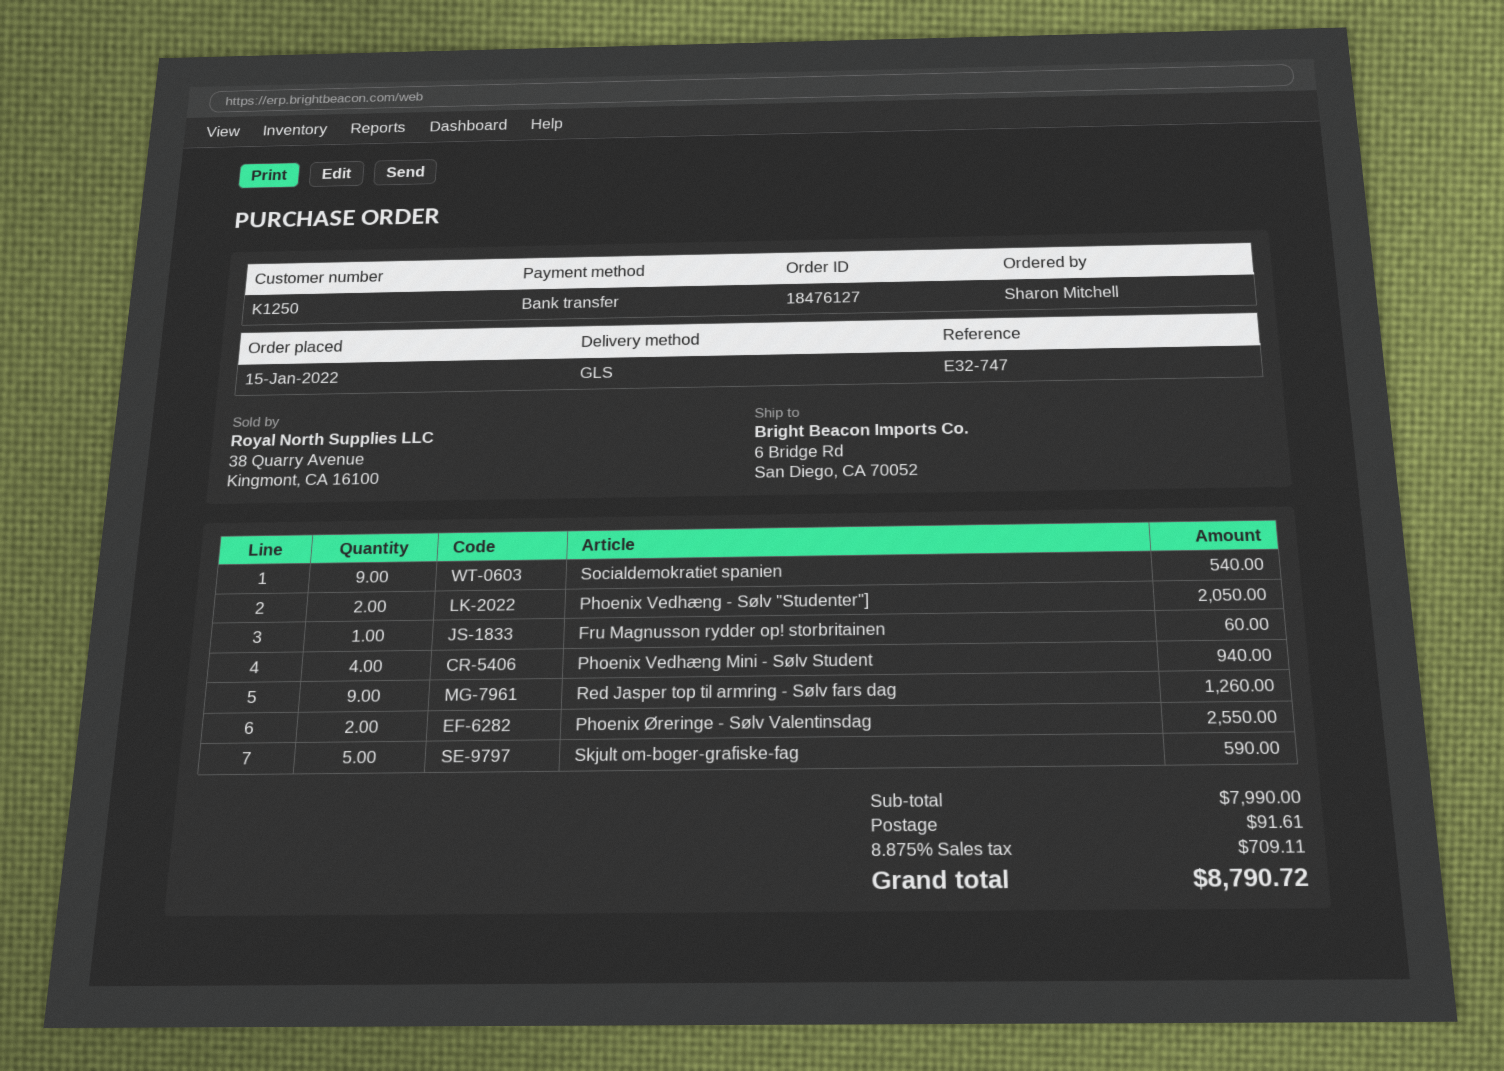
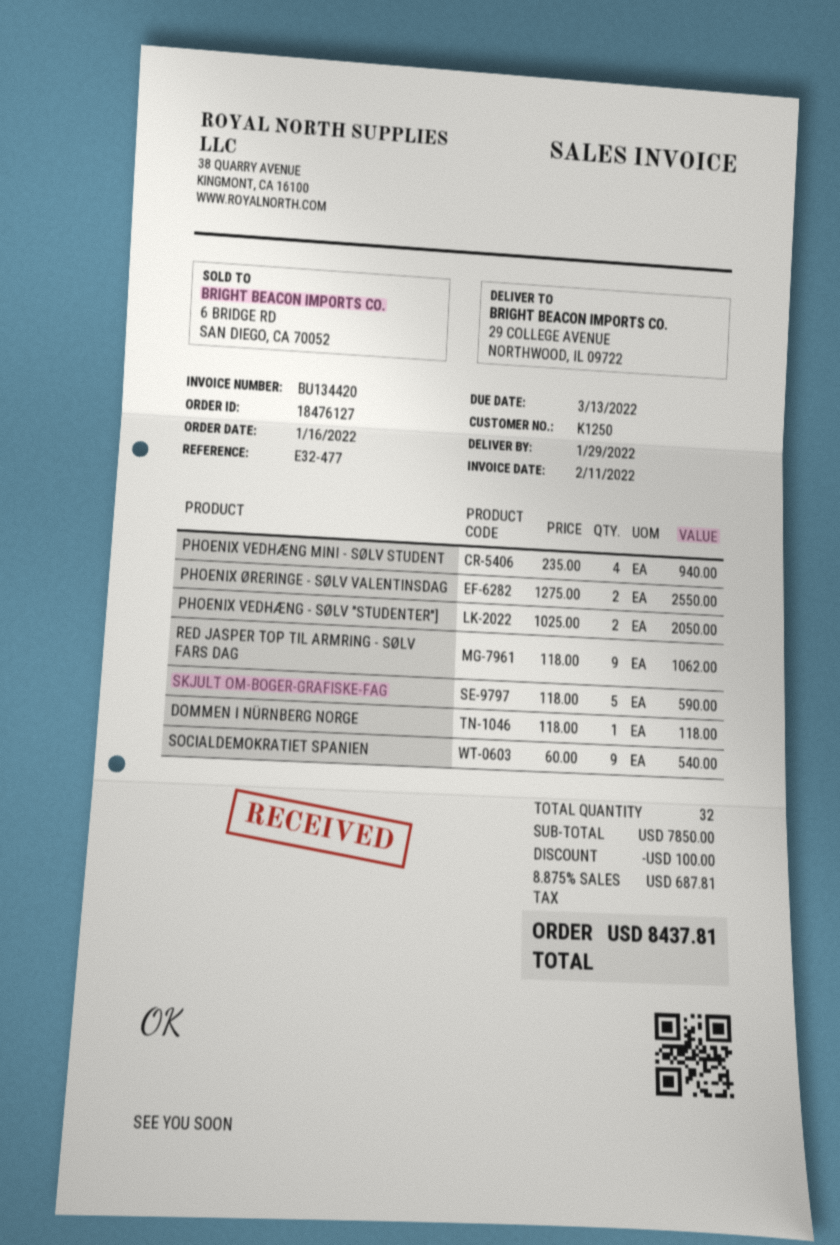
order date: 2022-01-15 -> 2022-01-16
reference: E32-747 -> E32-477
ship to: 6 Bridge Rd, San Diego, CA 70052 -> 29 COLLEGE AVENUE, NORTHWOOD, IL 09722
Fru Magnusson rydder op! storbritainen: 1 for 60.00 -> none
Red Jasper top til armring - Sølv fars dag: 9 for 1260.00 -> 9 for 1062.00
DOMMEN I NÜRNBERG NORGE: none -> 1 for 118.00
subtotal: 7990.00 -> 7850.00
discount: none -> 100.00
shipping: 91.61 -> none
tax: 8.875% = 709.11 -> 8.875% = 687.81
total: 8790.72 -> 8437.81

